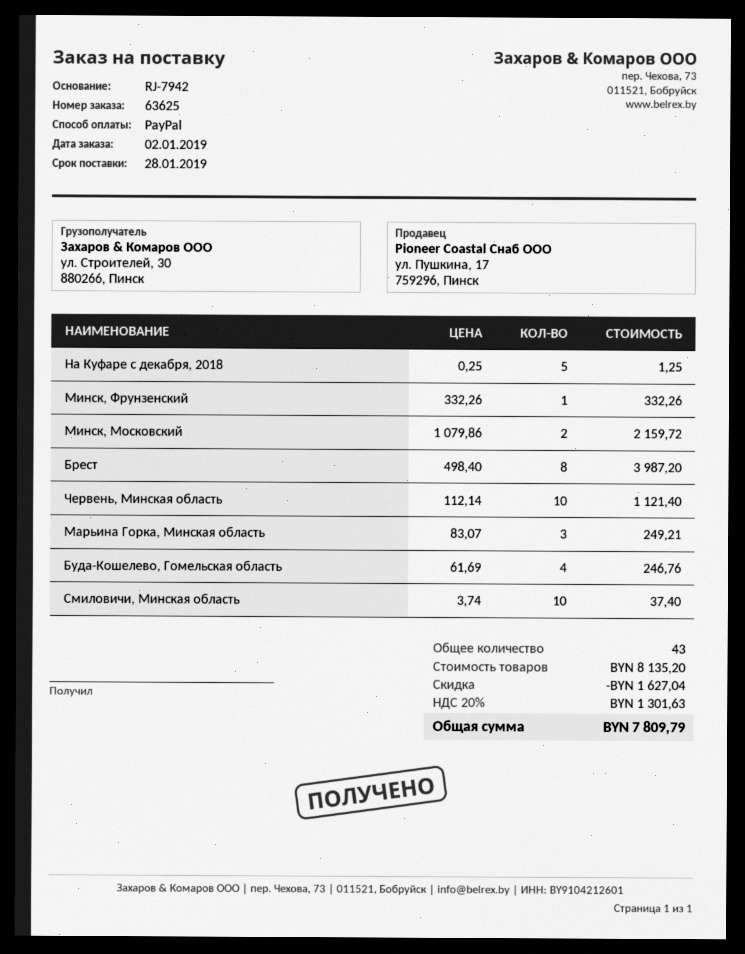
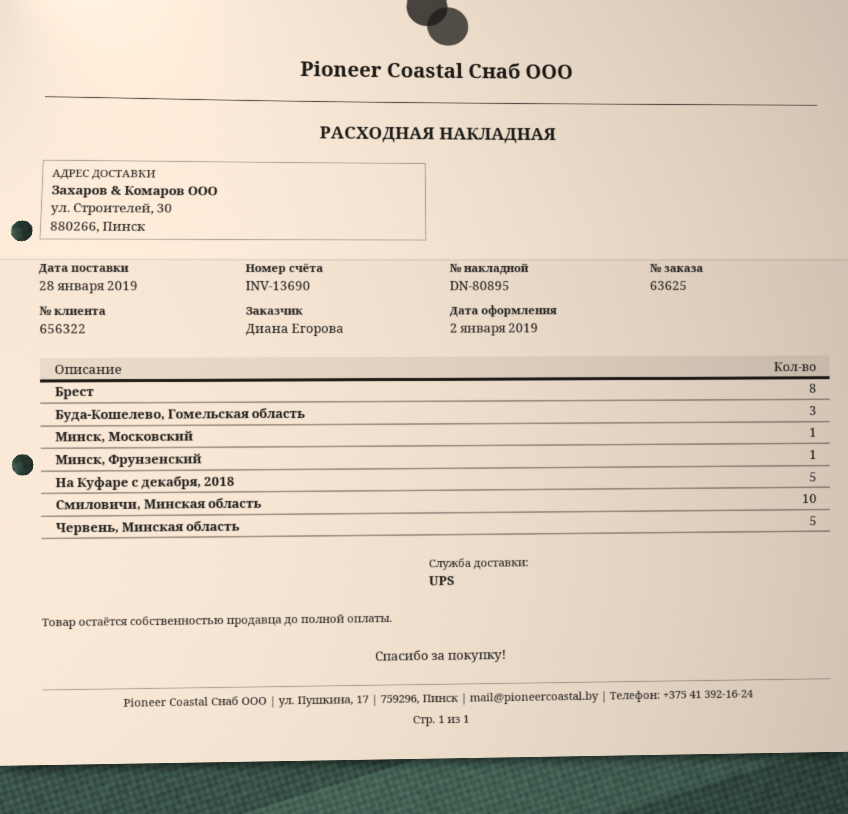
Минск, Московский: 2 -> 1
Червень, Минская область: 10 -> 5
Марьина Горка, Минская область: 3 -> none
Буда-Кошелево, Гомельская область: 4 -> 3

